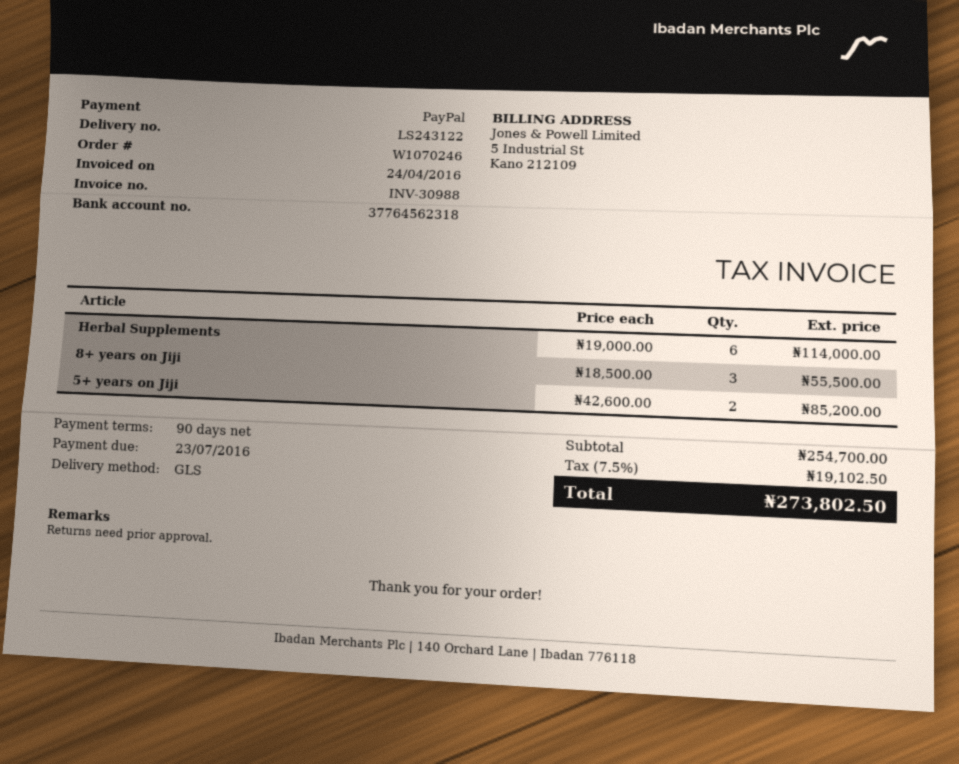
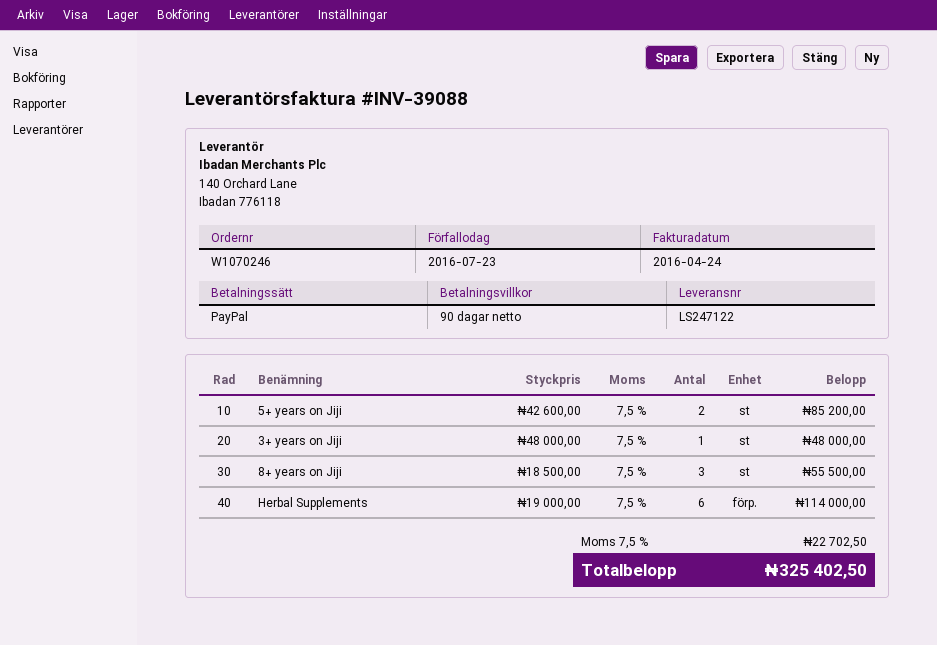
delivery note number: LS243122 -> LS247122
invoice number: INV-30988 -> INV-39088
3+ years on Jiji: none -> 1 x 48000.00 = 48000.00
tax: 7.5% = 19102.50 -> 7.5% = 22702.50
total: 273802.50 -> 325402.50

